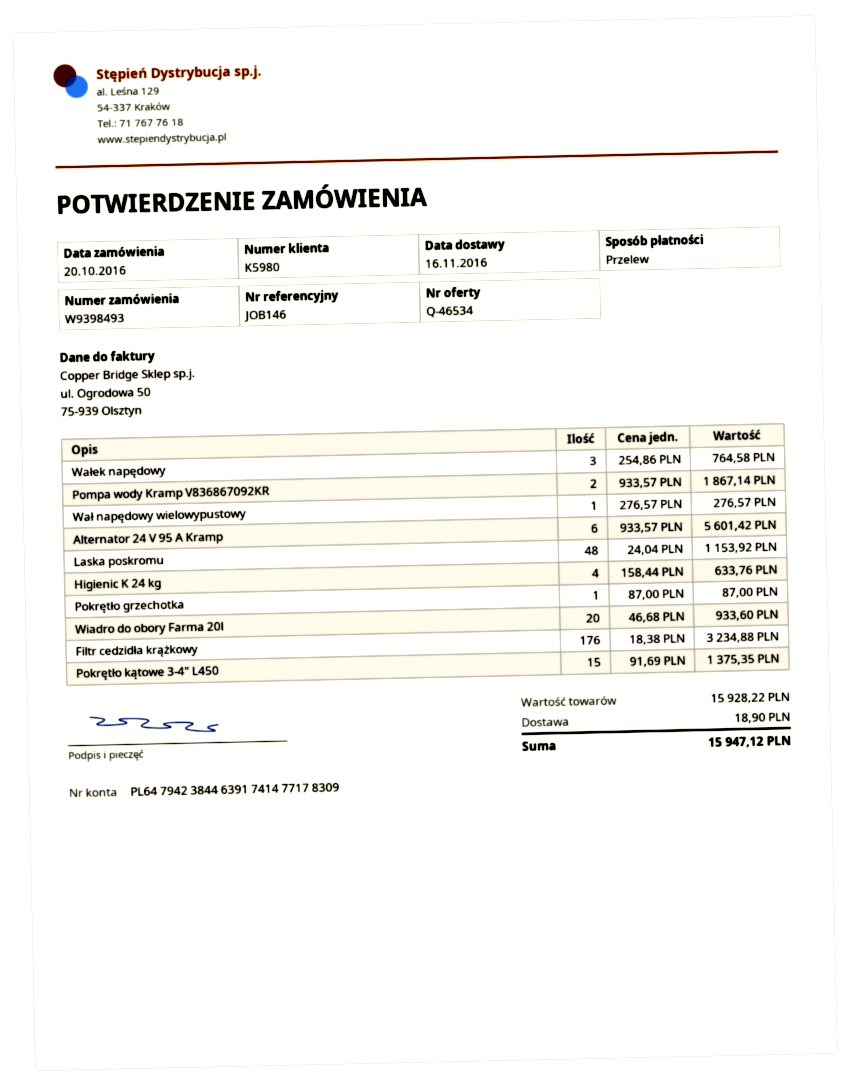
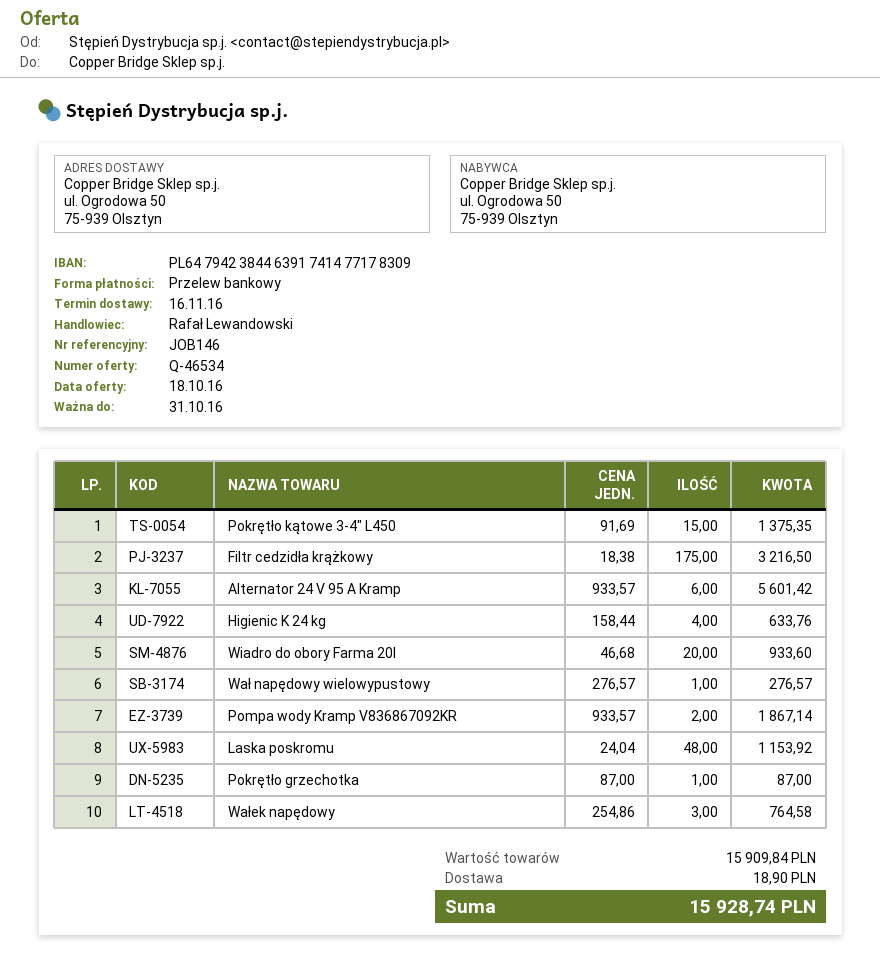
Filtr cedzidła krążkowy: 176 x 18.38 = 3234.88 -> 175 x 18.38 = 3216.50
subtotal: 15928.22 -> 15909.84
total: 15947.12 -> 15928.74

